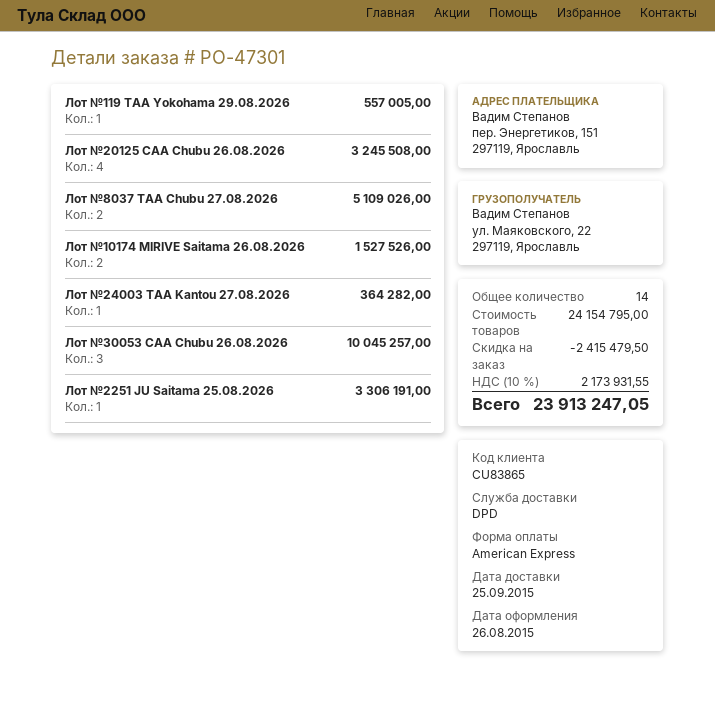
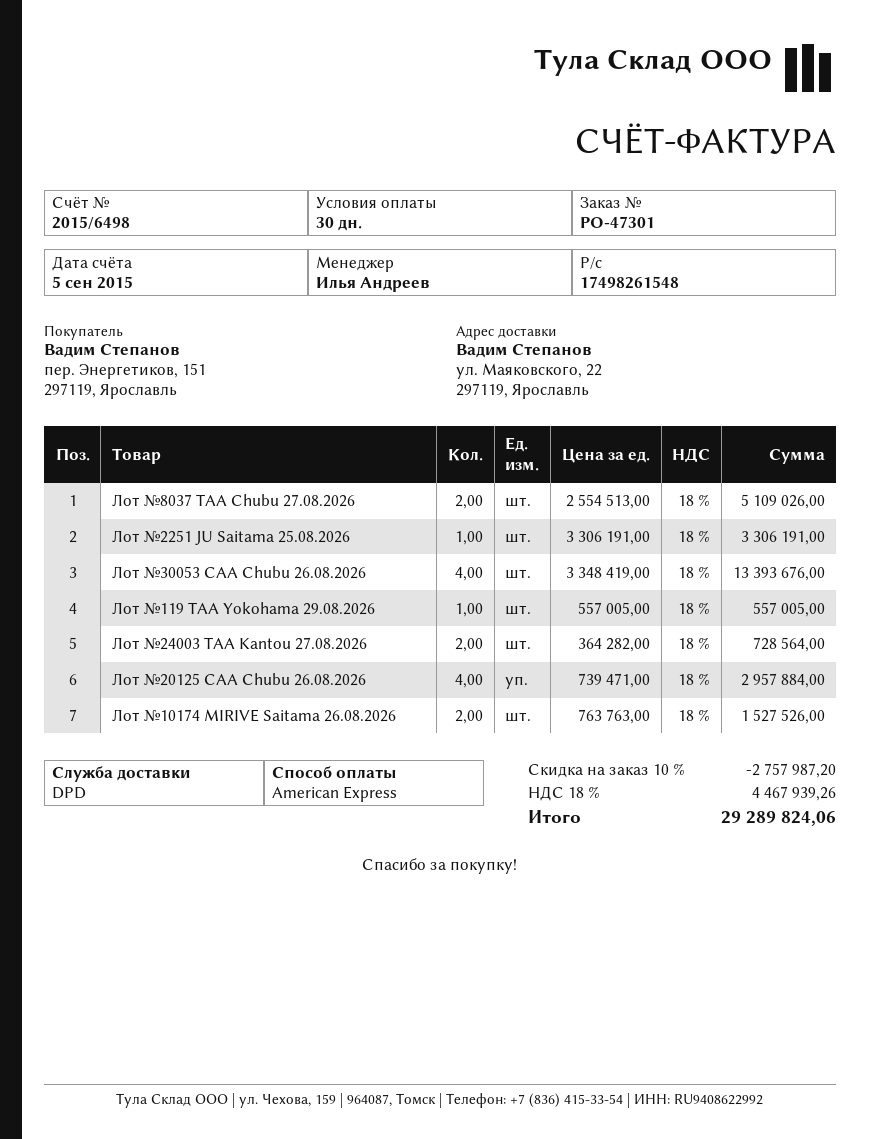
Лот №20125 CAA Chubu 26.08.2026: 4 for 3245508.00 -> 4 for 2957884.00
Лот №24003 TAA Kantou 27.08.2026: 1 for 364282.00 -> 2 for 728564.00
Лот №30053 CAA Chubu 26.08.2026: 3 for 10045257.00 -> 4 for 13393676.00
discount: 2415479.50 -> 2757987.20
tax: 10% = 2173931.55 -> 18% = 4467939.26
total: 23913247.05 -> 29289824.06

